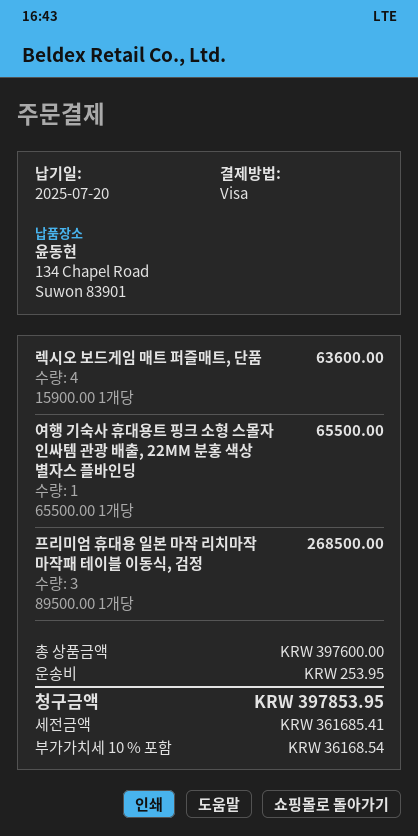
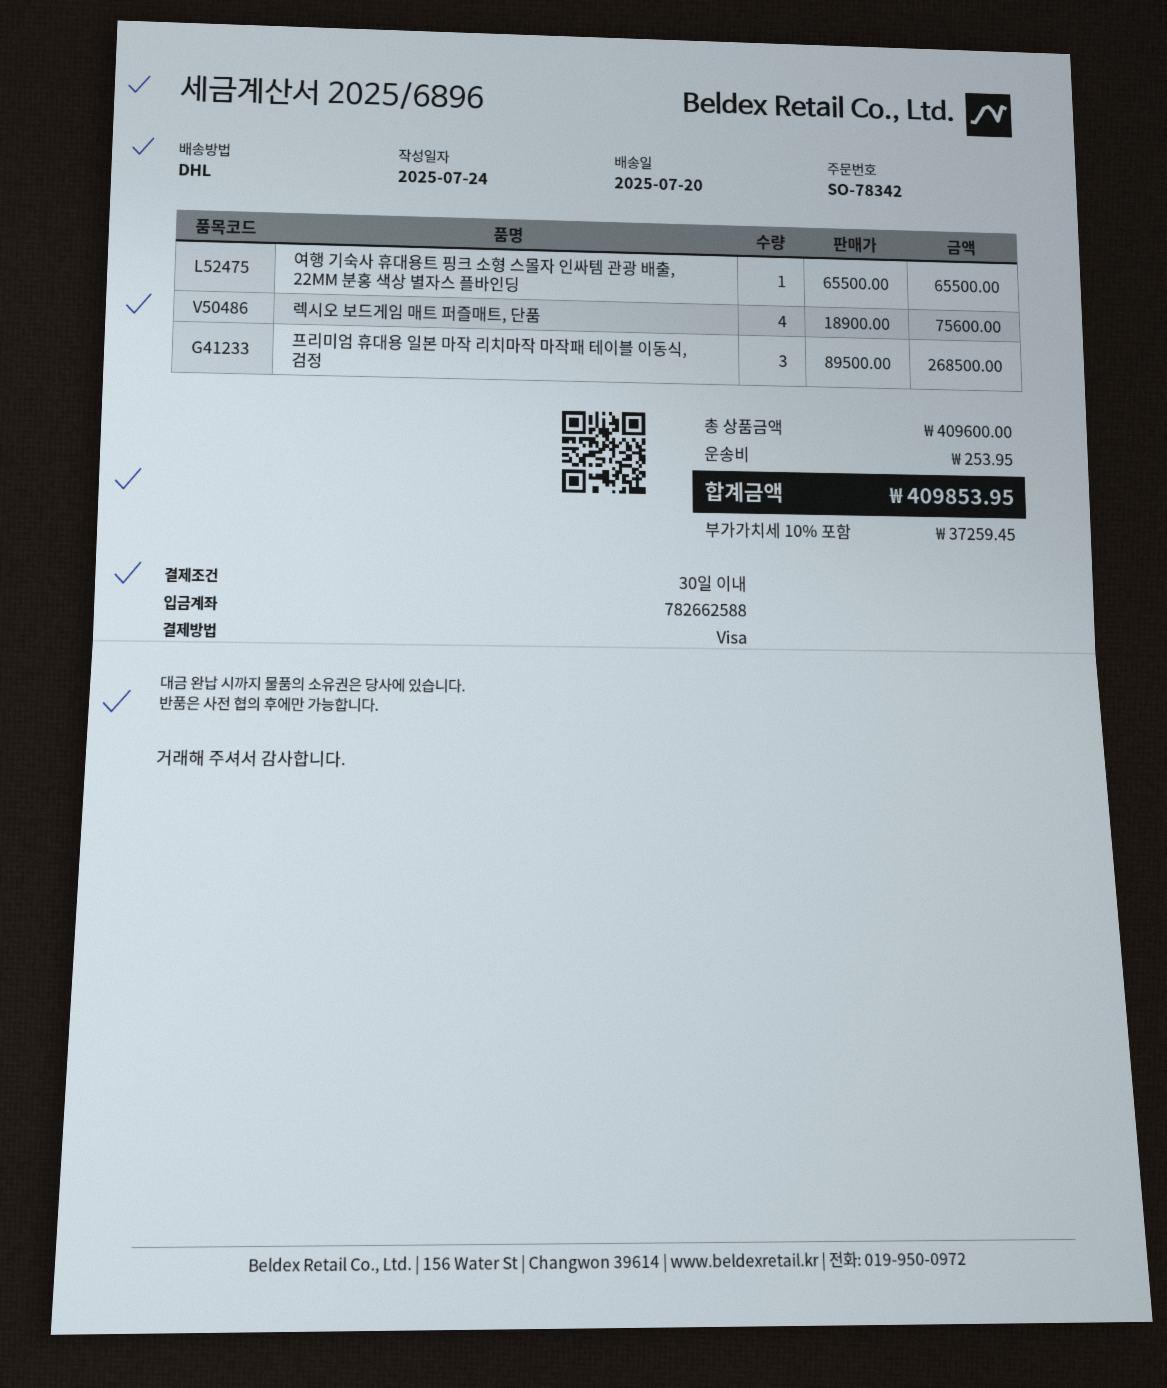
렉시오 보드게임 매트 퍼즐매트, 단품: 4 x 15900.00 = 63600.00 -> 4 x 18900.00 = 75600.00
subtotal: 397600.00 -> 409600.00
tax: 10% = 36168.54 -> 10% = 37259.45
total: 397853.95 -> 409853.95

